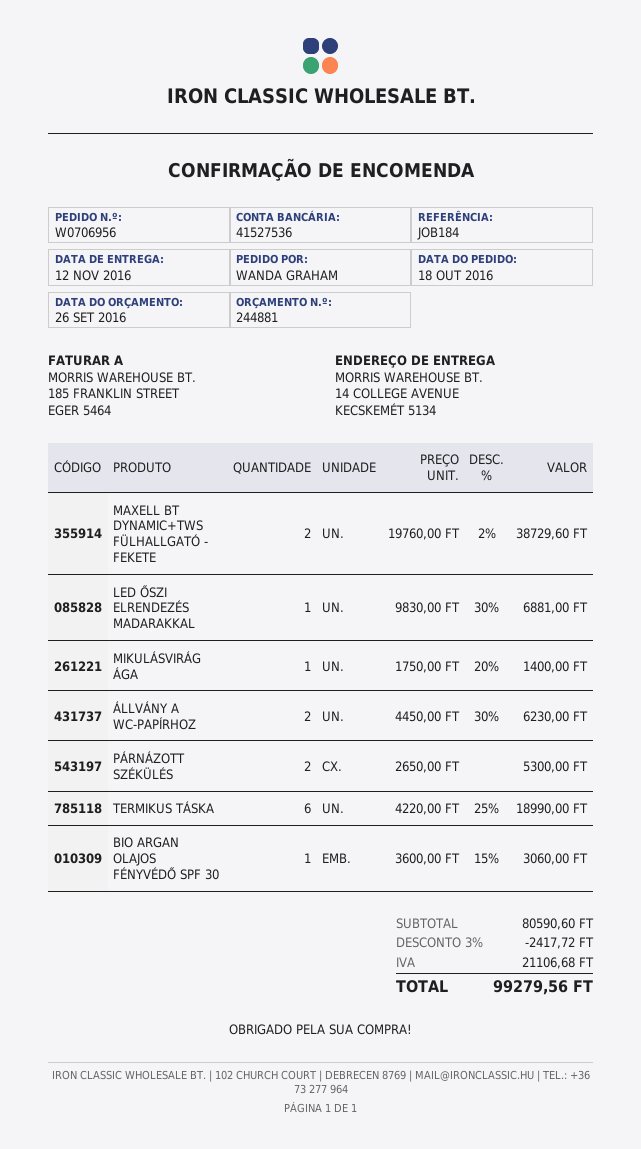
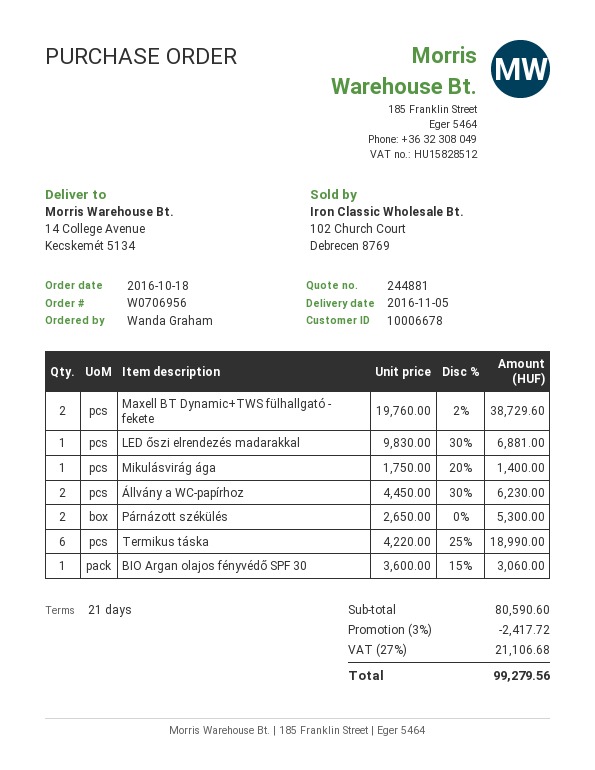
delivery date: 2016-11-12 -> 2016-11-05

